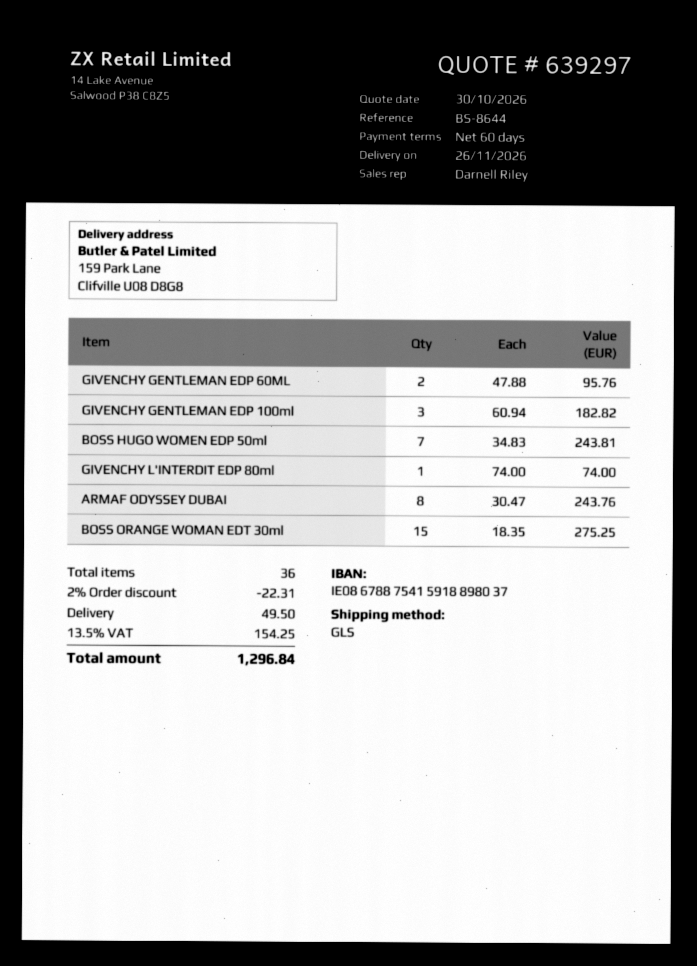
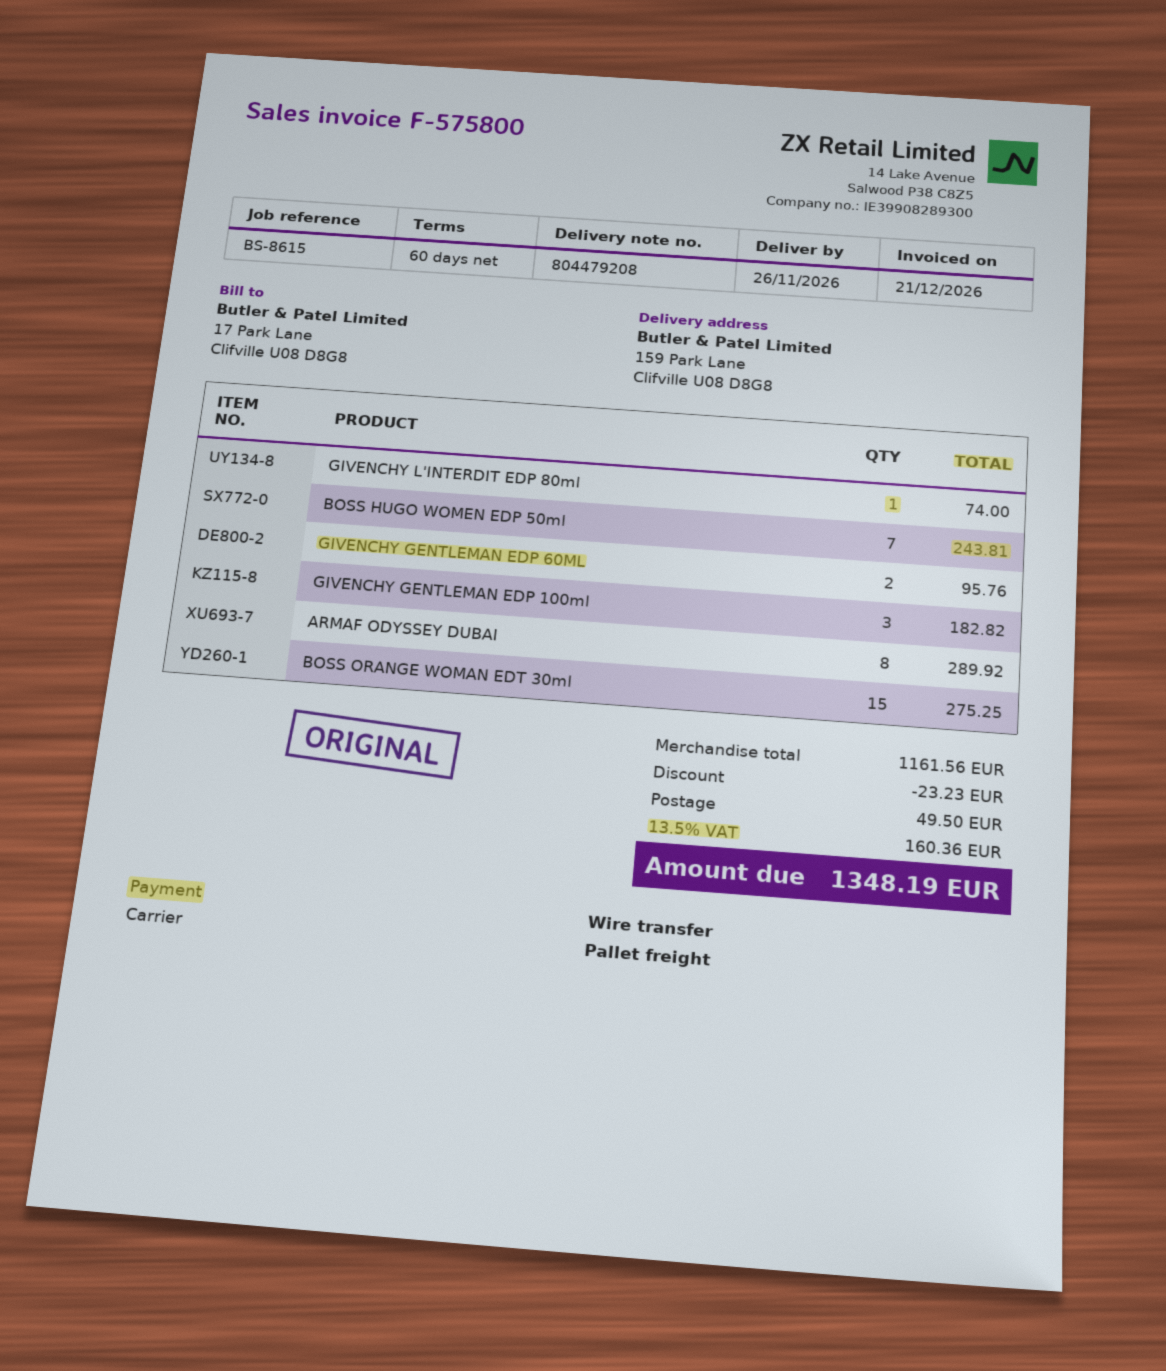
reference: BS-8644 -> BS-8615
shipping method: GLS -> pallet freight
ARMAF ODYSSEY DUBAI: 8 for 243.76 -> 8 for 289.92
discount: 22.31 -> 23.23
tax: 13.5% = 154.25 -> 13.5% = 160.36
total: 1296.84 -> 1348.19

